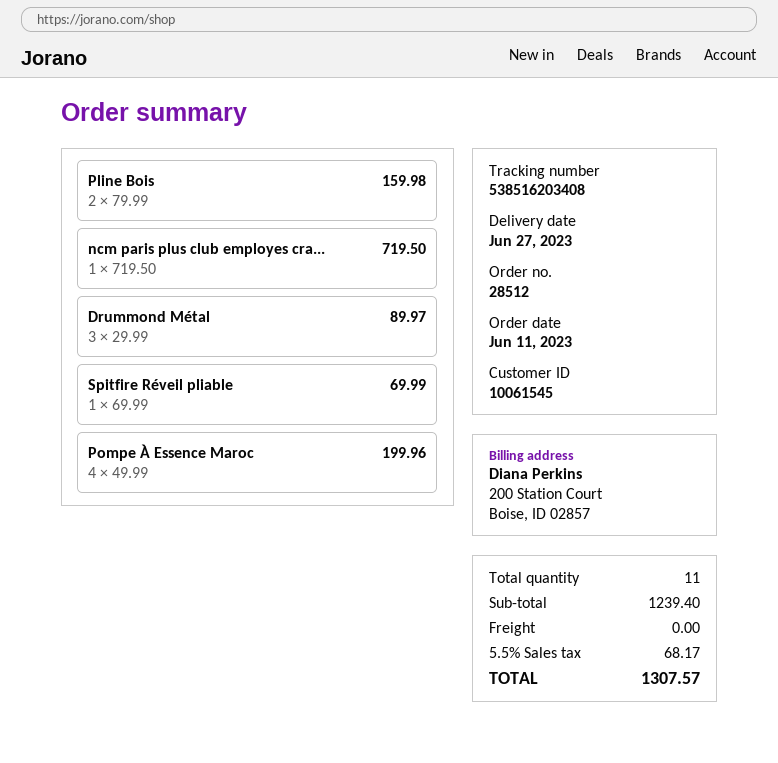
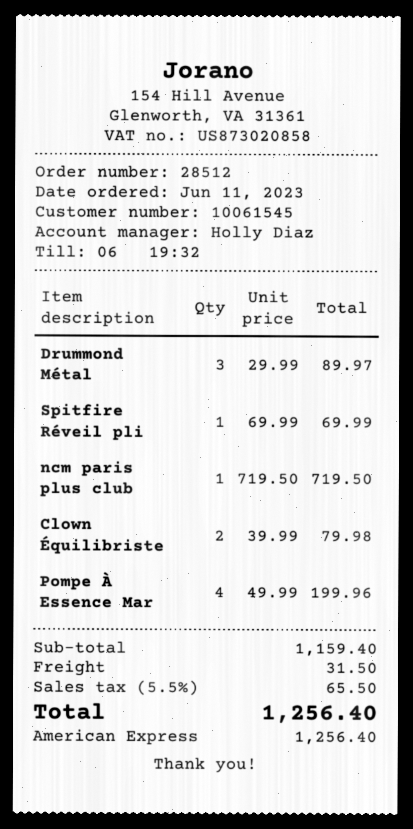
Pline Bois: 2 x 79.99 = 159.98 -> none
Clown Équilibriste: none -> 2 x 39.99 = 79.98
subtotal: 1239.40 -> 1159.40
shipping: 0.00 -> 31.50
tax: 5.5% = 68.17 -> 5.5% = 65.50
total: 1307.57 -> 1256.40

